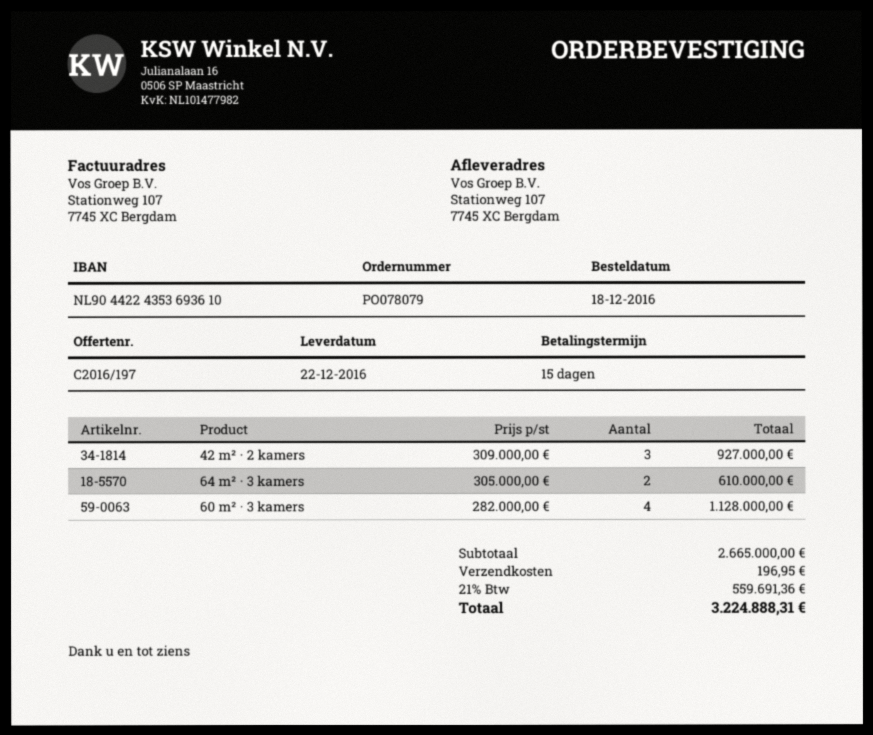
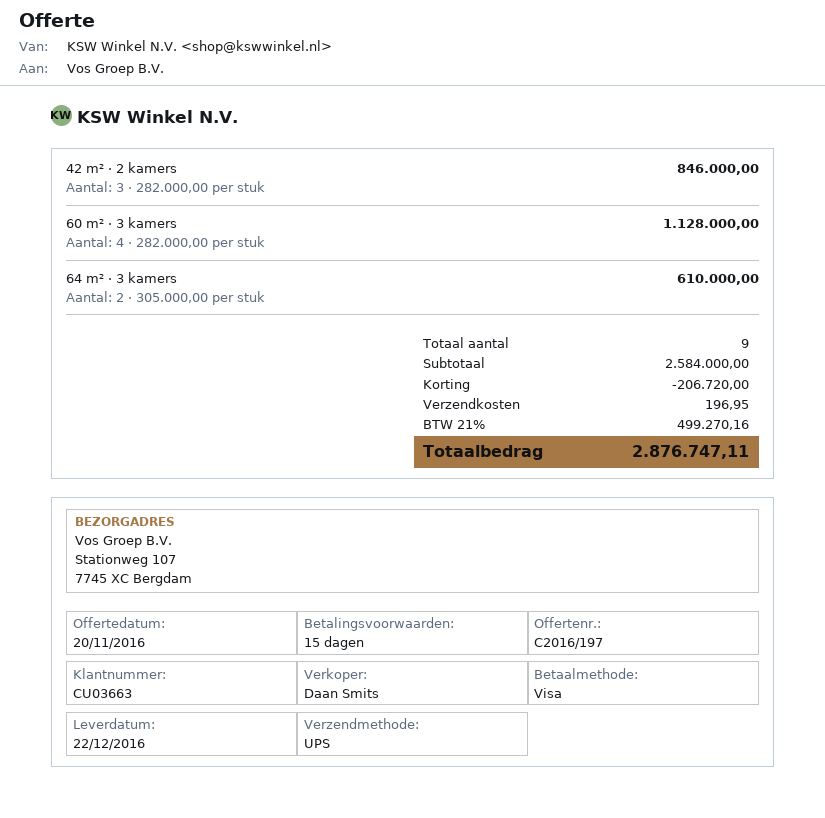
42 m² · 2 kamers: 3 x 309000.00 = 927000.00 -> 3 x 282000.00 = 846000.00
subtotal: 2665000.00 -> 2584000.00
discount: none -> 206720.00
tax: 21% = 559691.36 -> 21% = 499270.16
total: 3224888.31 -> 2876747.11

